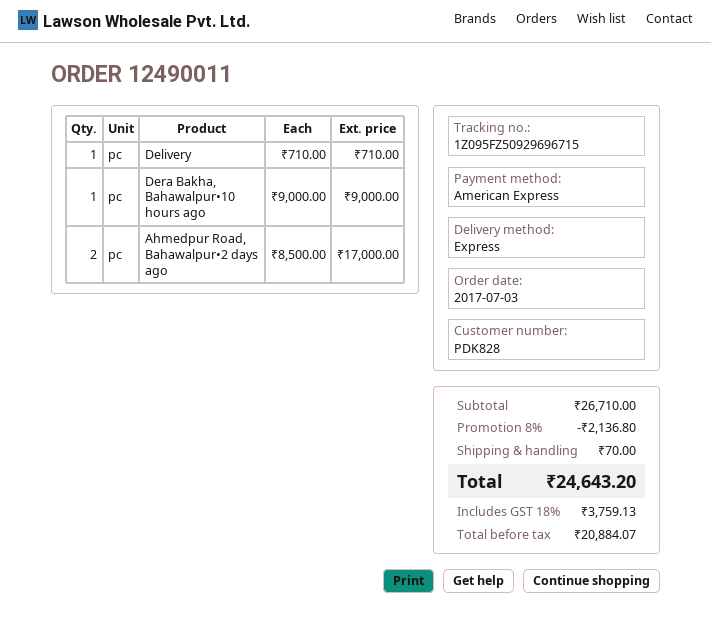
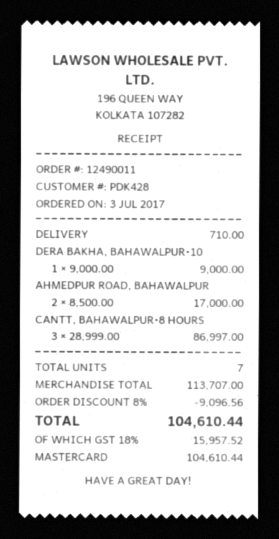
customer number: PDK828 -> PDK428
payment method: American Express -> Mastercard
CANTT, BAHAWALPUR•8 HOURS: none -> 3 x 28999.00 = 86997.00
subtotal: 26710.00 -> 113707.00
discount: 8% = 2136.80 -> 8% = 9096.56
shipping: 70.00 -> none
tax: 18% = 3759.13 -> 18% = 15957.52
total: 24643.20 -> 104610.44

